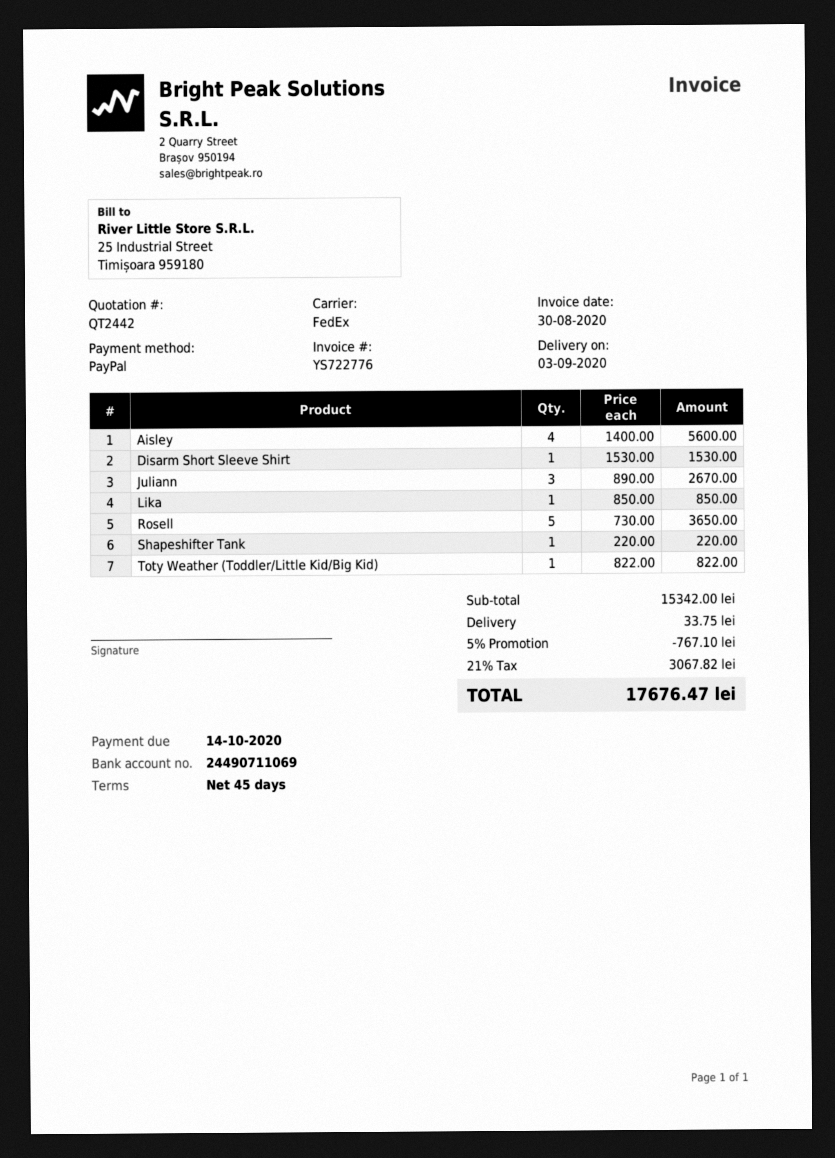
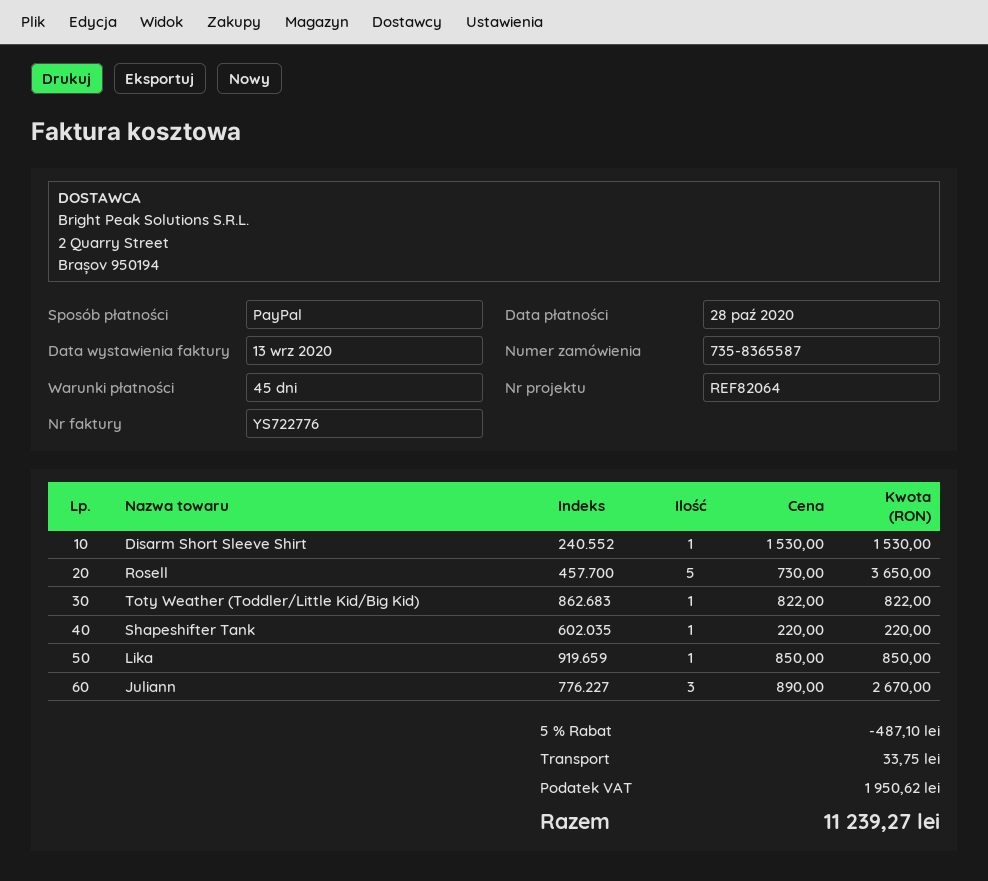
invoice date: 2020-08-30 -> 2020-09-13
due date: 2020-10-14 -> 2020-10-28
Aisley: 4 x 1400.00 = 5600.00 -> none
discount: 5% = 767.10 -> 5% = 487.10
tax: 3067.82 -> 1950.62
total: 17676.47 -> 11239.27

